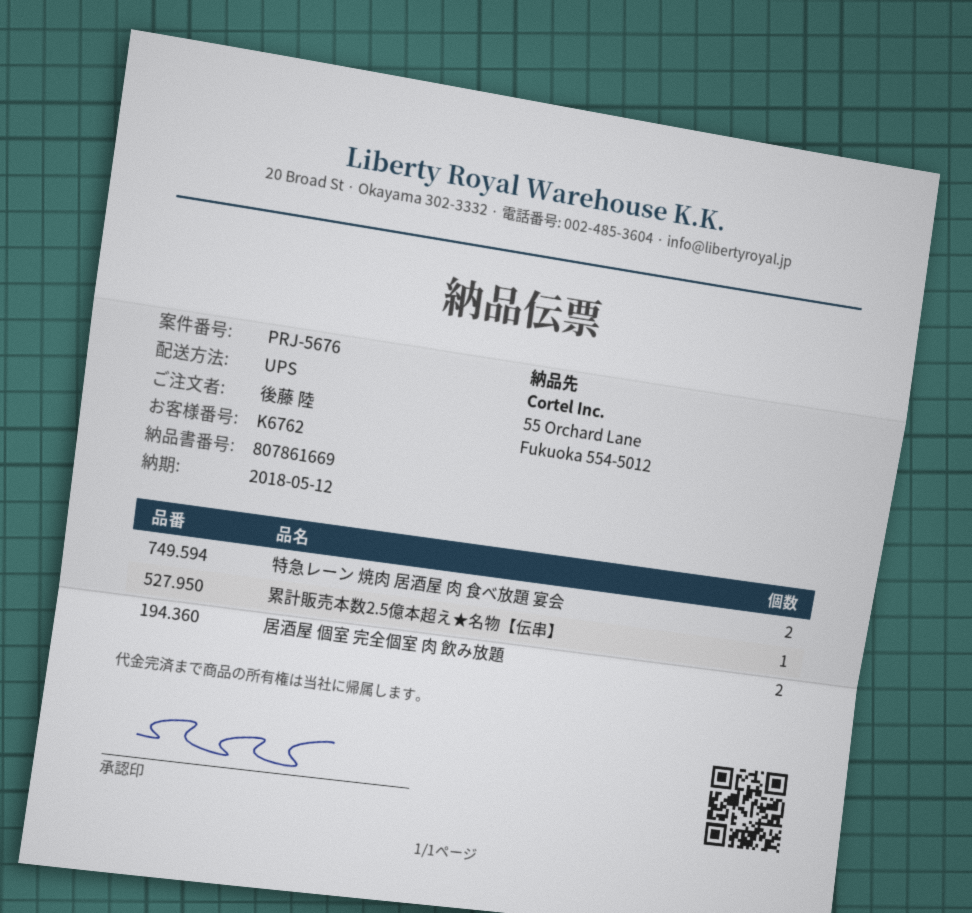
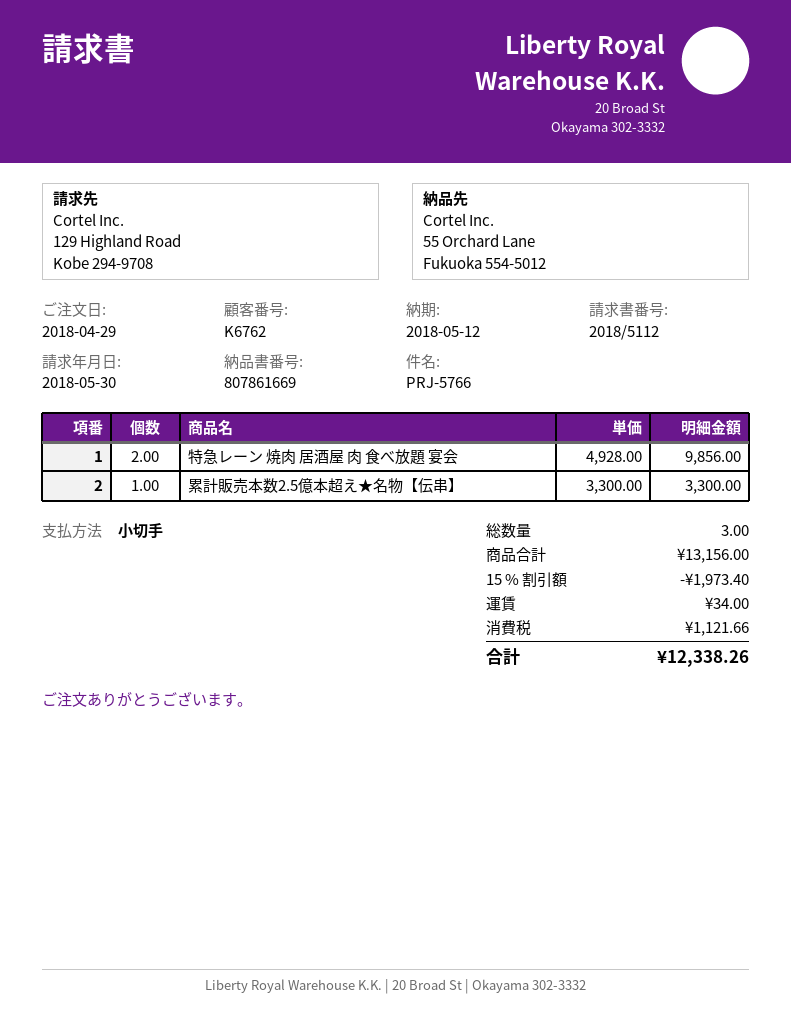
reference: PRJ-5676 -> PRJ-5766
居酒屋 個室 完全個室 肉 飲み放題: 2 -> none

